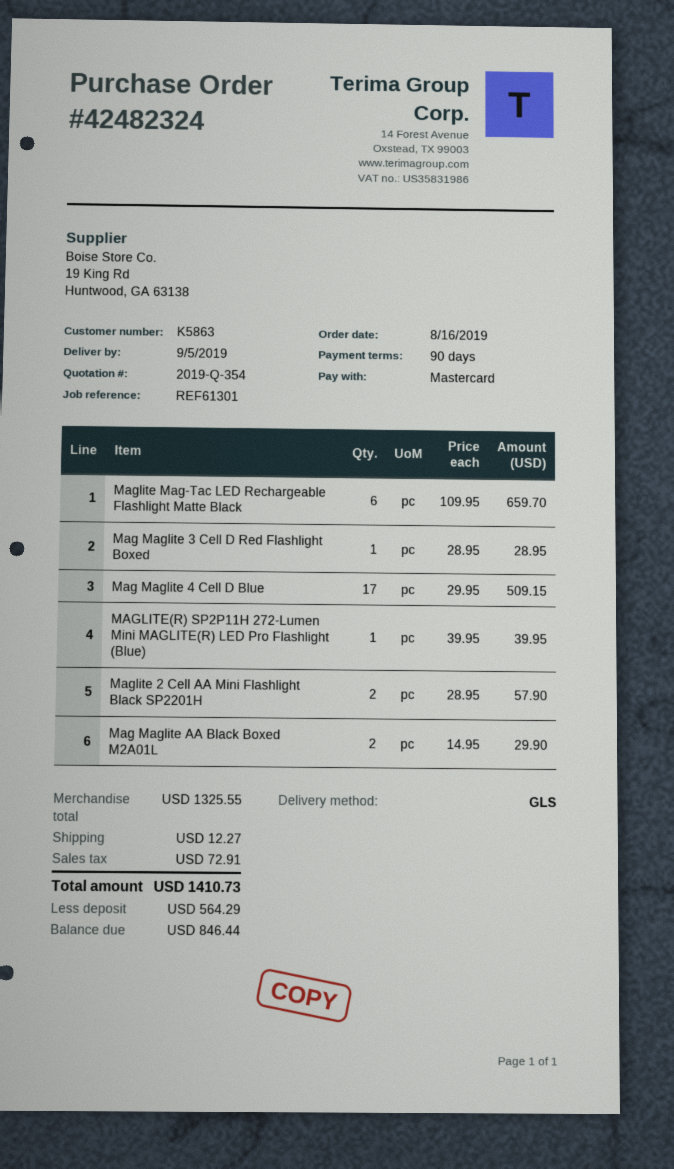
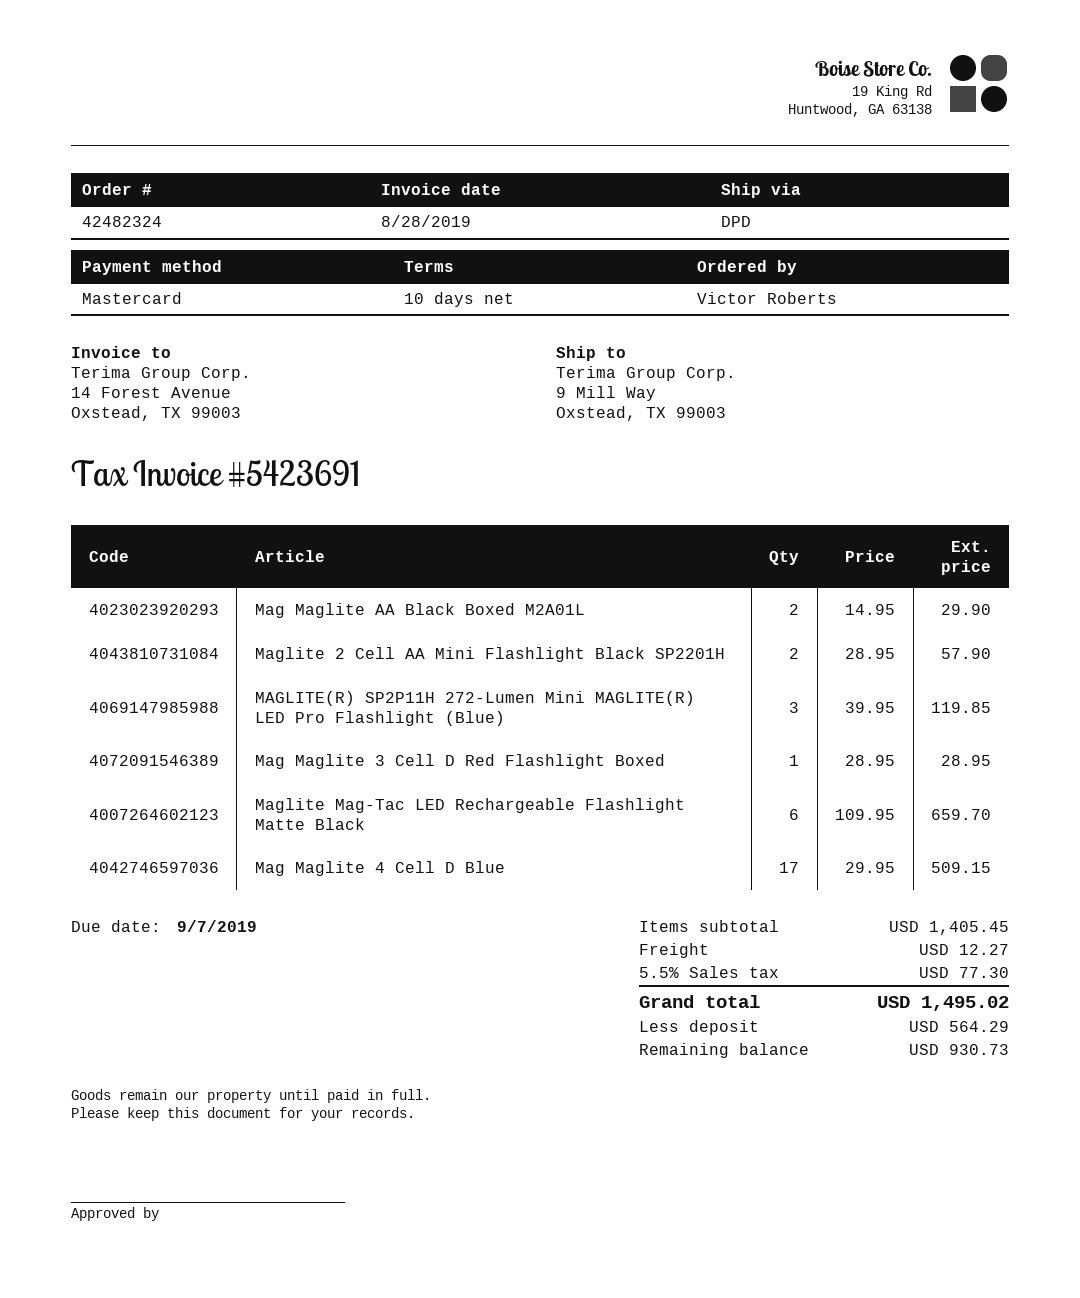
payment terms: 90 days -> 10 days
shipping method: GLS -> DPD
MAGLITE(R) SP2P11H 272-Lumen Mini MAGLITE(R) LED Pro Flashlight (Blue): 1 x 39.95 = 39.95 -> 3 x 39.95 = 119.85
subtotal: 1325.55 -> 1405.45
tax: 72.91 -> 77.30
total: 1410.73 -> 1495.02
balance: 846.44 -> 930.73

